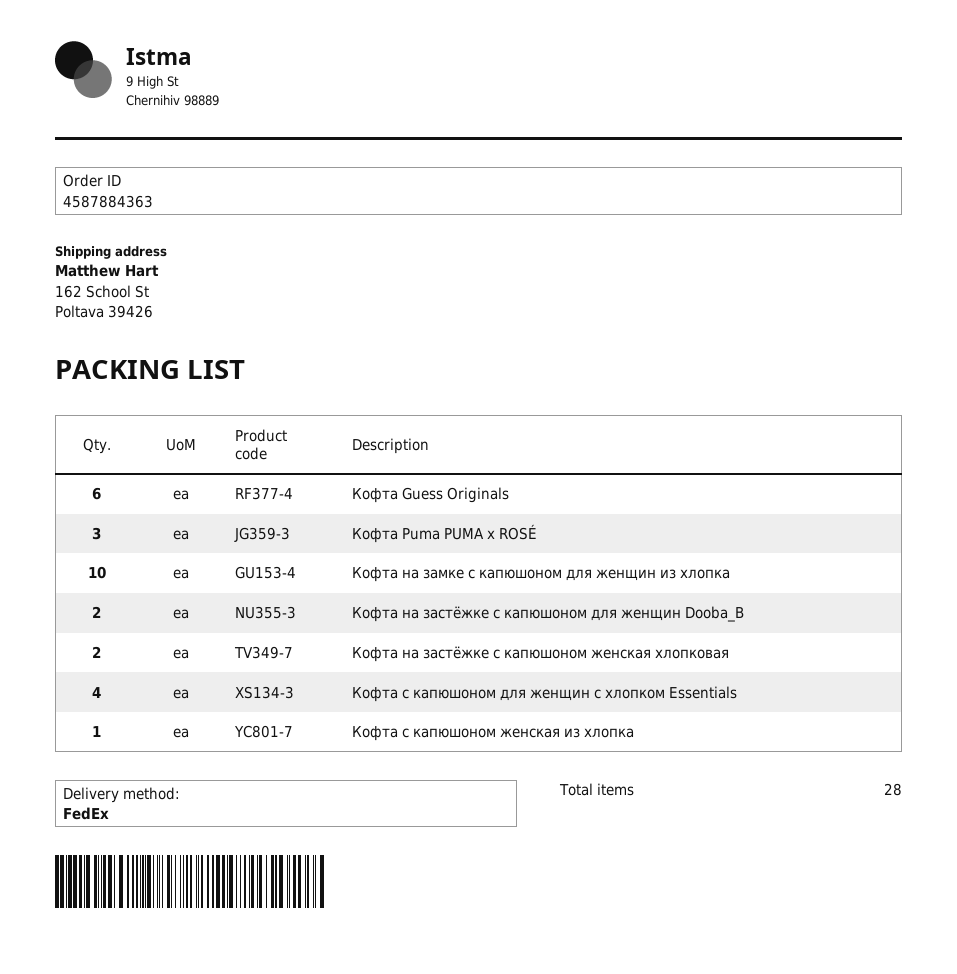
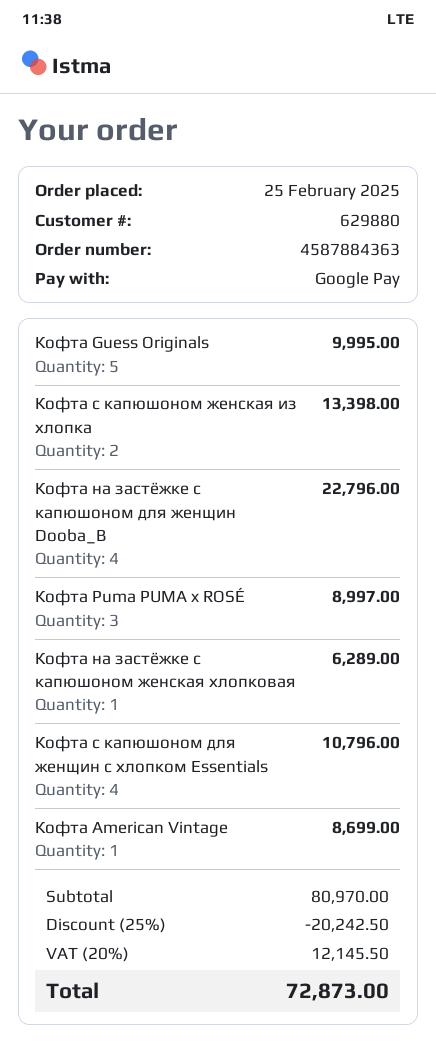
Кофта Guess Originals: 6 -> 5
Кофта на замке с капюшоном для женщин из хлопка: 10 -> none
Кофта на застёжке с капюшоном для женщин Dooba_B: 2 -> 4
Кофта на застёжке с капюшоном женская хлопковая: 2 -> 1
Кофта с капюшоном женская из хлопка: 1 -> 2
Кофта American Vintage: none -> 1

